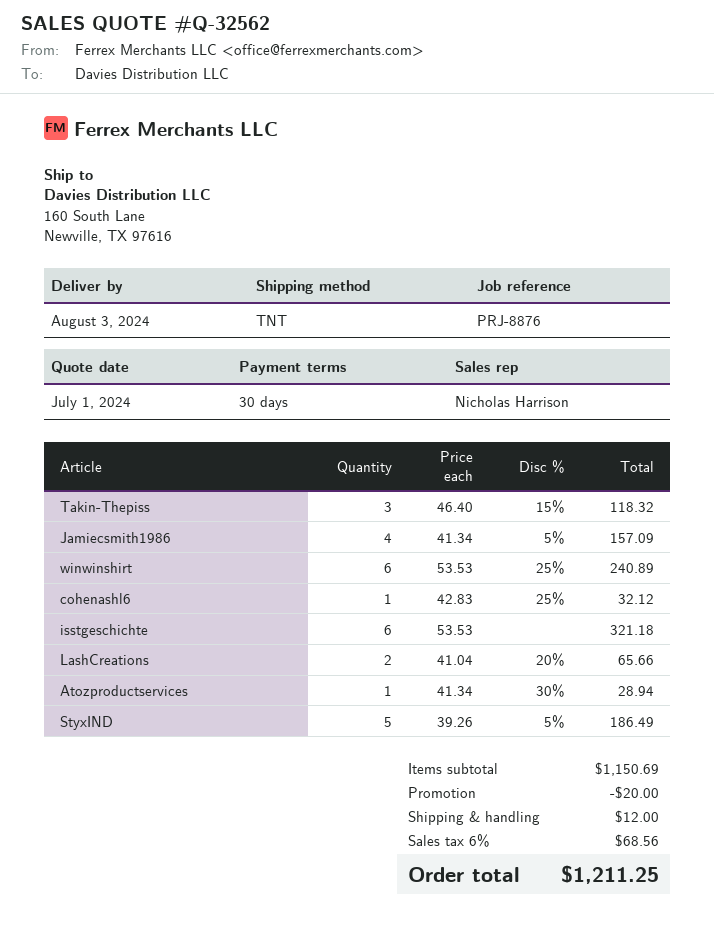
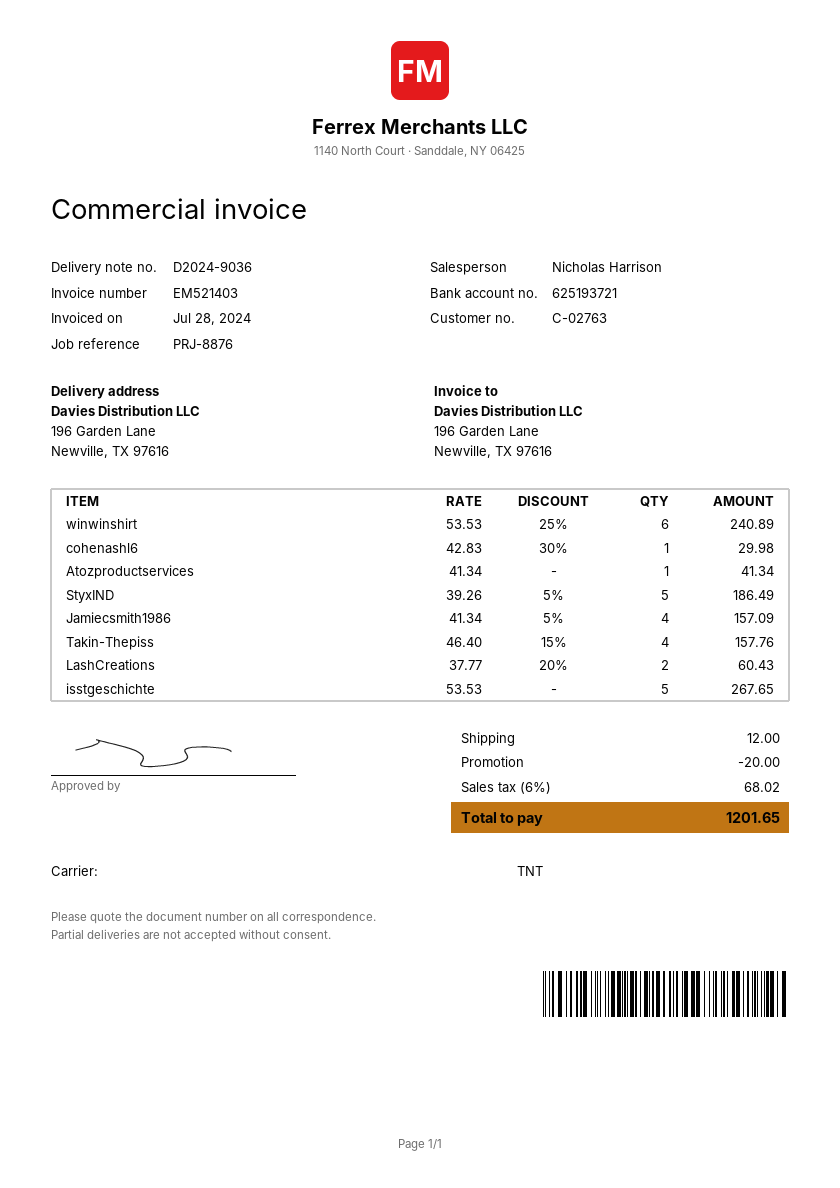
ship to: 160 South Lane, Newville, TX 97616 -> 196 Garden Lane, Newville, TX 97616
Takin-Thepiss: 3 x 46.40 - 15% = 118.32 -> 4 x 46.40 - 15% = 157.76
cohenashl6: 1 x 42.83 - 25% = 32.12 -> 1 x 42.83 - 30% = 29.98
isstgeschichte: 6 x 53.53 = 321.18 -> 5 x 53.53 = 267.65
LashCreations: 2 x 41.04 - 20% = 65.66 -> 2 x 37.77 - 20% = 60.43
Atozproductservices: 1 x 41.34 - 30% = 28.94 -> 1 x 41.34 = 41.34
tax: 6% = 68.56 -> 6% = 68.02
total: 1211.25 -> 1201.65

